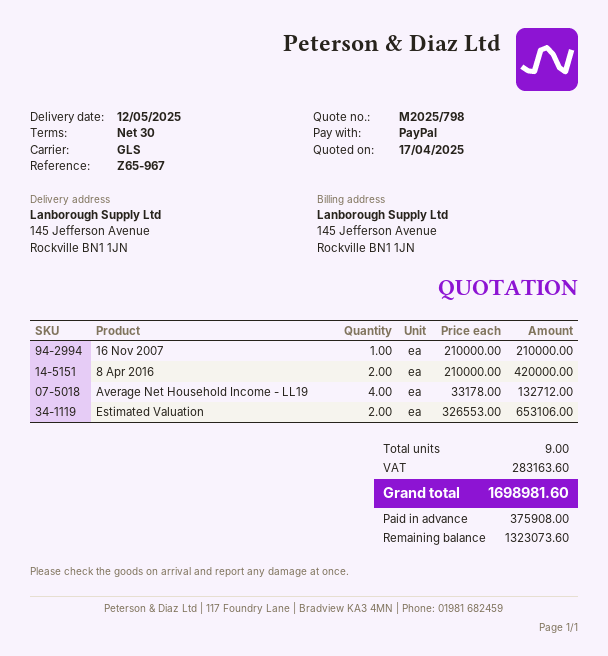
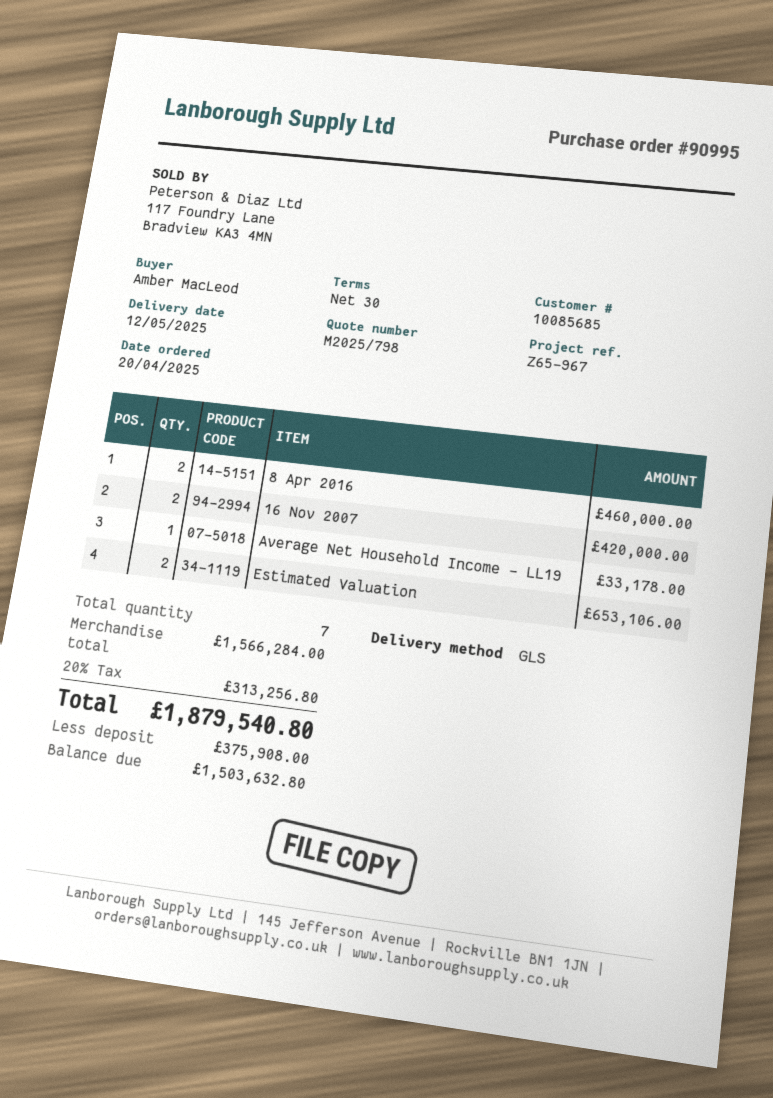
16 Nov 2007: 1 for 210000.00 -> 2 for 420000.00
8 Apr 2016: 2 for 420000.00 -> 2 for 460000.00
Average Net Household Income - LL19: 4 for 132712.00 -> 1 for 33178.00
total quantity: 9 -> 7
tax: 283163.60 -> 313256.80
total: 1698981.60 -> 1879540.80
balance: 1323073.60 -> 1503632.80

